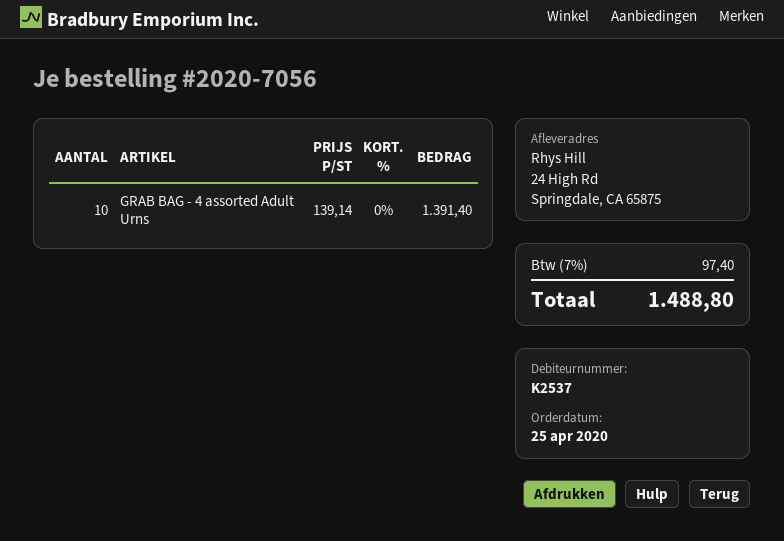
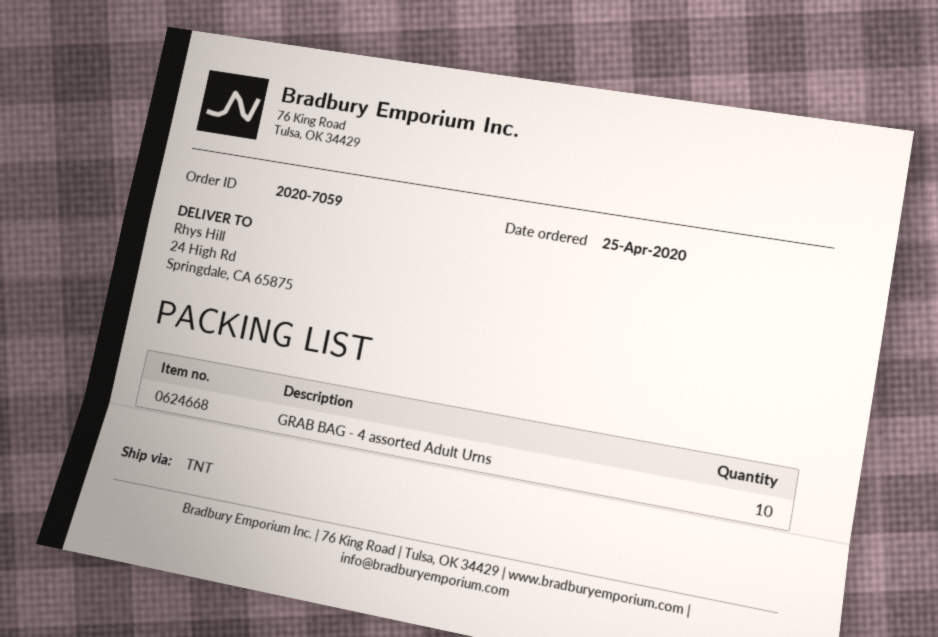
order number: 2020-7056 -> 2020-7059

